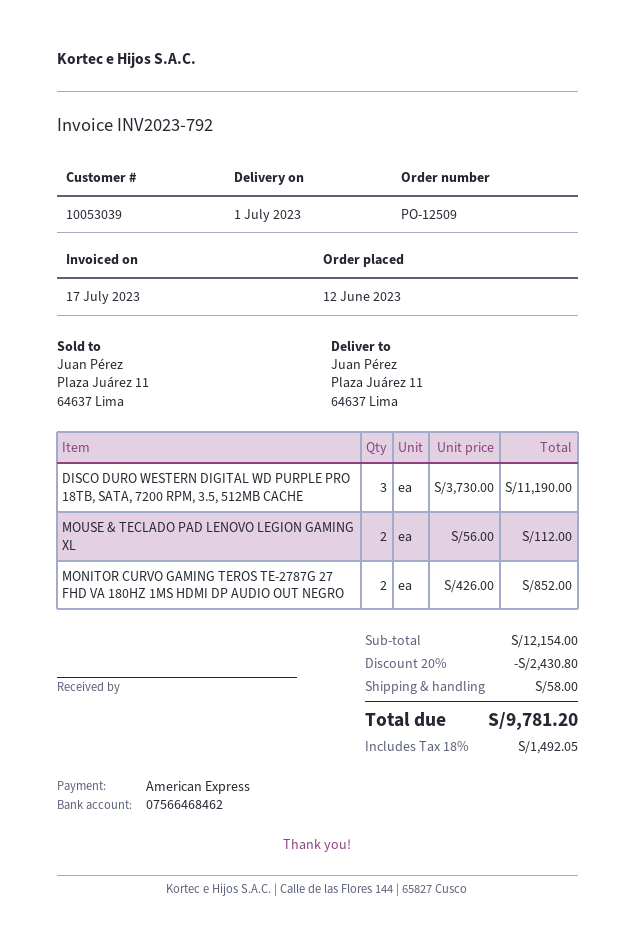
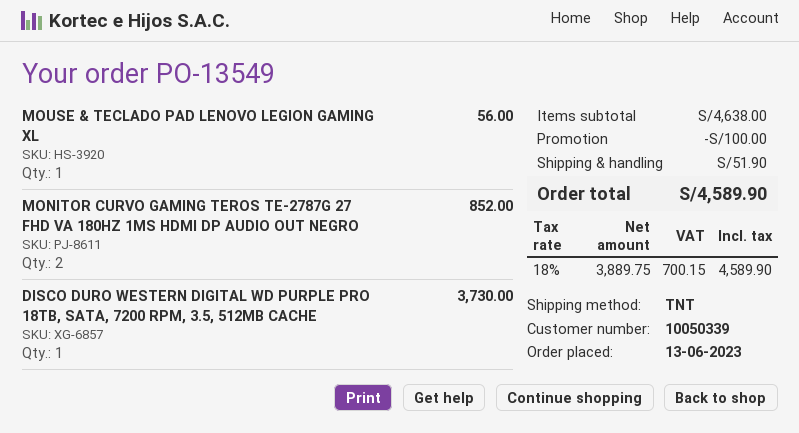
order number: PO-12509 -> PO-13549
order date: 2023-06-12 -> 2023-06-13
customer number: 10053039 -> 10050339
DISCO DURO WESTERN DIGITAL WD PURPLE PRO 18TB, SATA, 7200 RPM, 3.5, 512MB CACHE: 3 for 11190.00 -> 1 for 3730.00
MOUSE & TECLADO PAD LENOVO LEGION GAMING XL: 2 for 112.00 -> 1 for 56.00
subtotal: 12154.00 -> 4638.00
discount: 2430.80 -> 100.00
shipping: 58.00 -> 51.90
tax: 18% = 1492.05 -> 18% = 700.15
total: 9781.20 -> 4589.90

